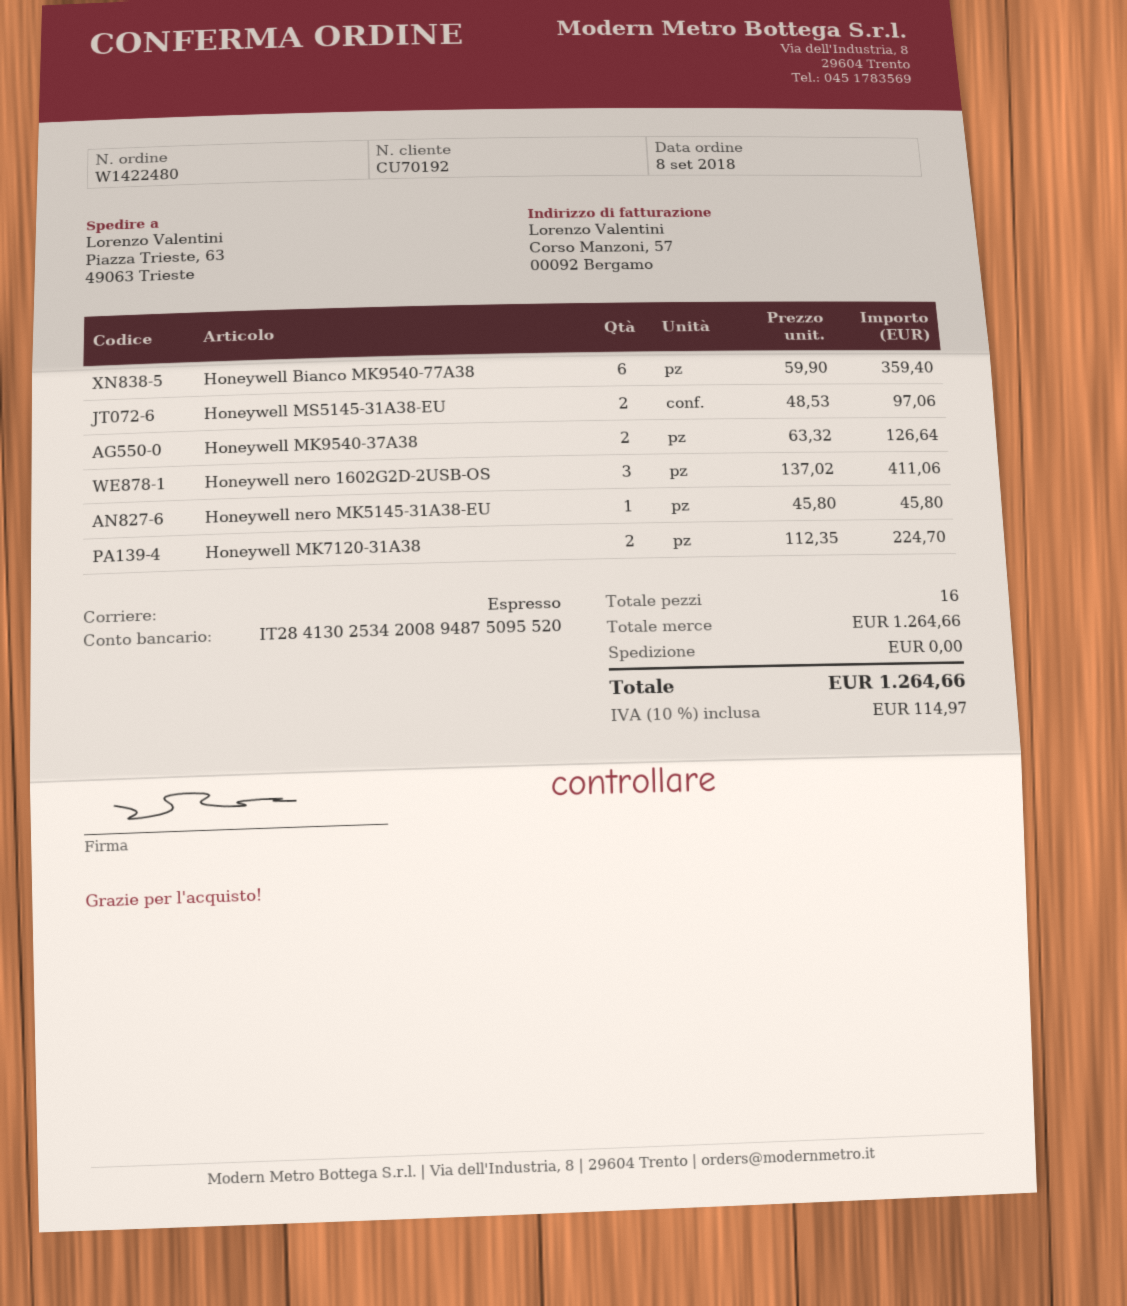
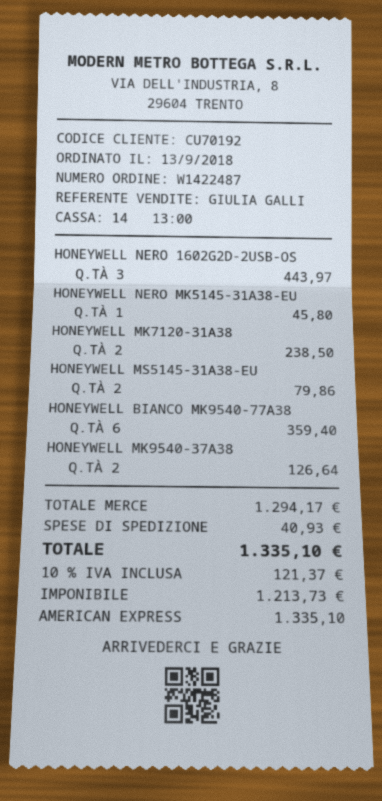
order number: W1422480 -> W1422487
order date: 2018-09-08 -> 2018-09-13
Honeywell MS5145-31A38-EU: 2 for 97.06 -> 2 for 79.86
Honeywell nero 1602G2D-2USB-OS: 3 for 411.06 -> 3 for 443.97
Honeywell MK7120-31A38: 2 for 224.70 -> 2 for 238.50
subtotal: 1264.66 -> 1294.17
shipping: 0.00 -> 40.93
tax: 10% = 114.97 -> 10% = 121.37
total: 1264.66 -> 1335.10

